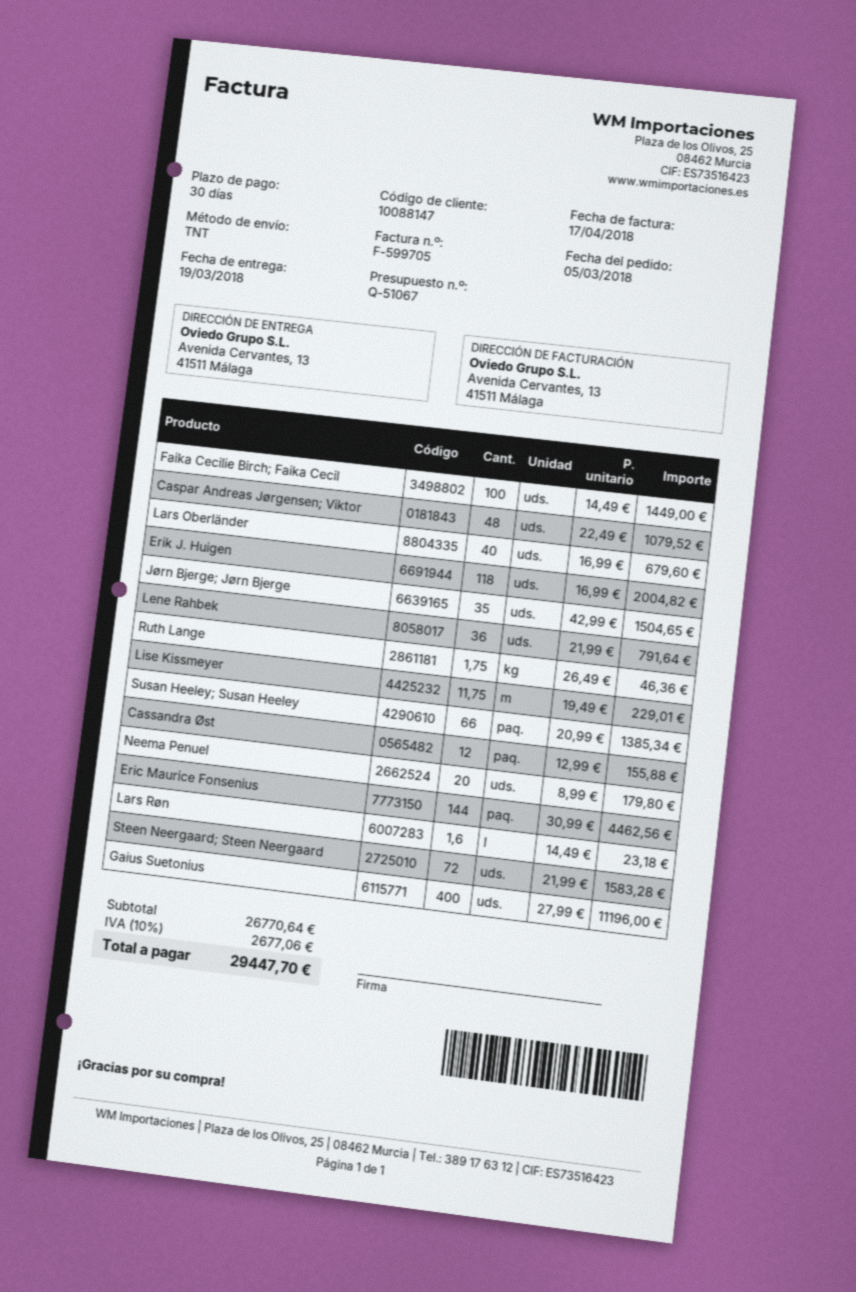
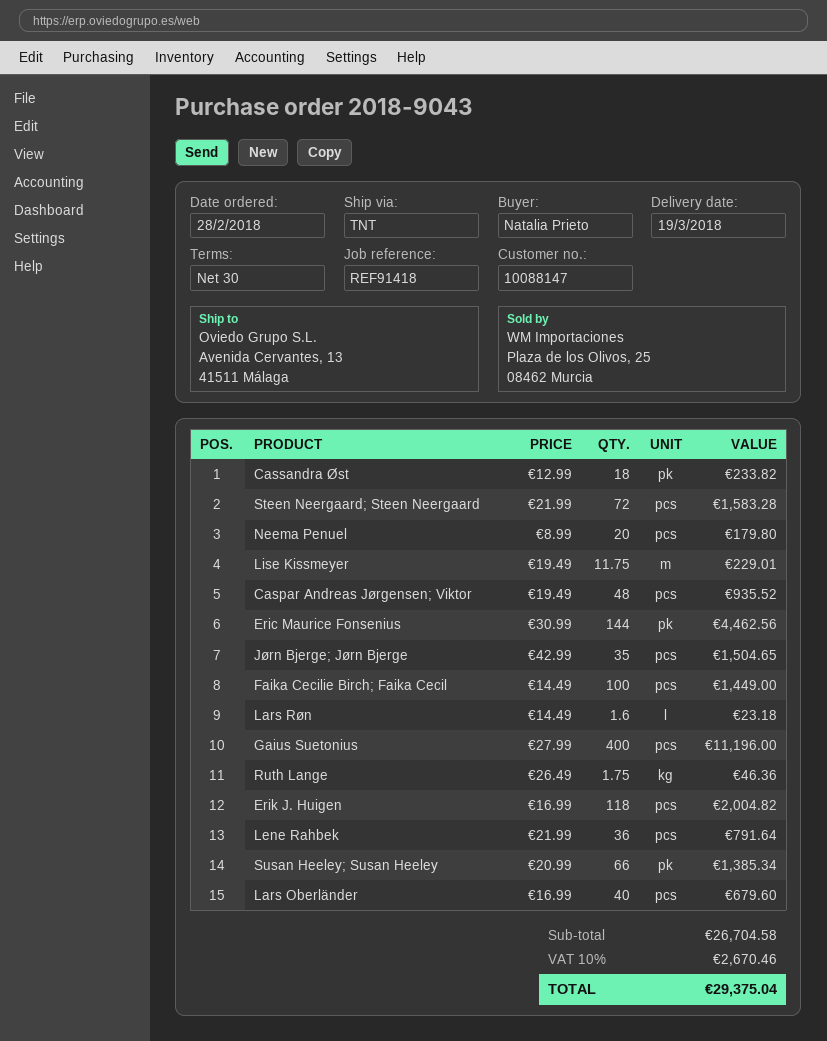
order date: 2018-03-05 -> 2018-02-28
Caspar Andreas Jørgensen; Viktor: 48 x 22.49 = 1079.52 -> 48 x 19.49 = 935.52
Cassandra Øst: 12 x 12.99 = 155.88 -> 18 x 12.99 = 233.82
subtotal: 26770.64 -> 26704.58
tax: 10% = 2677.06 -> 10% = 2670.46
total: 29447.70 -> 29375.04

